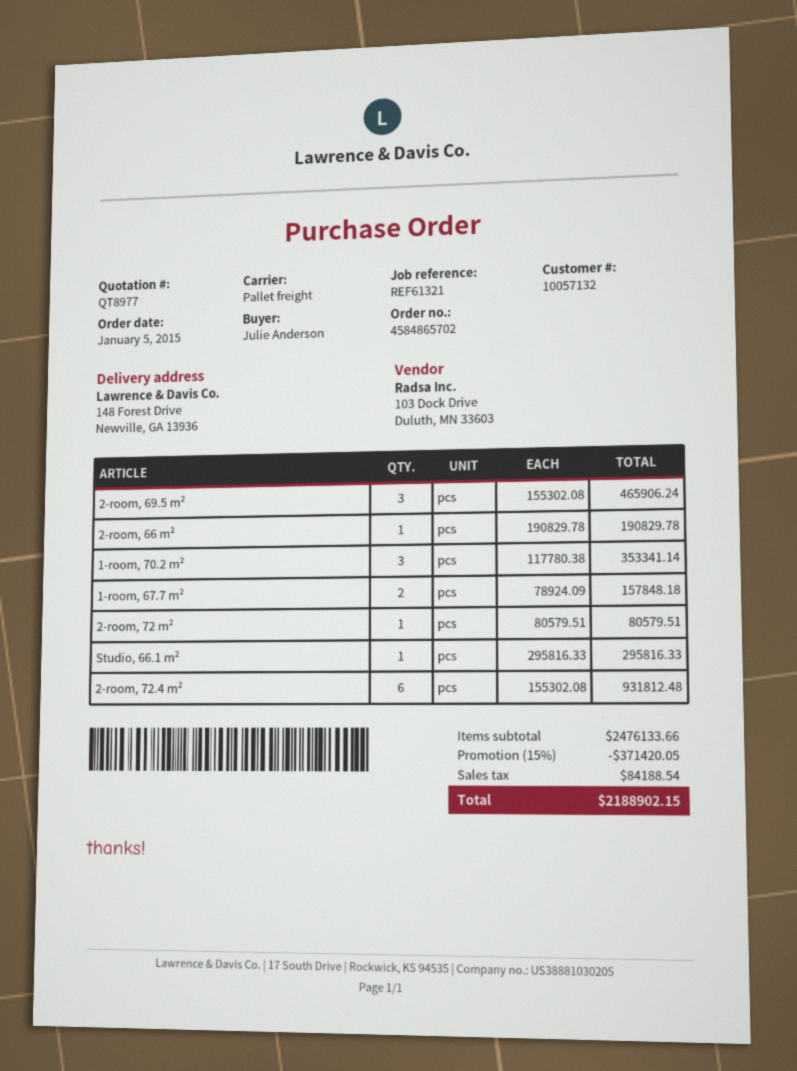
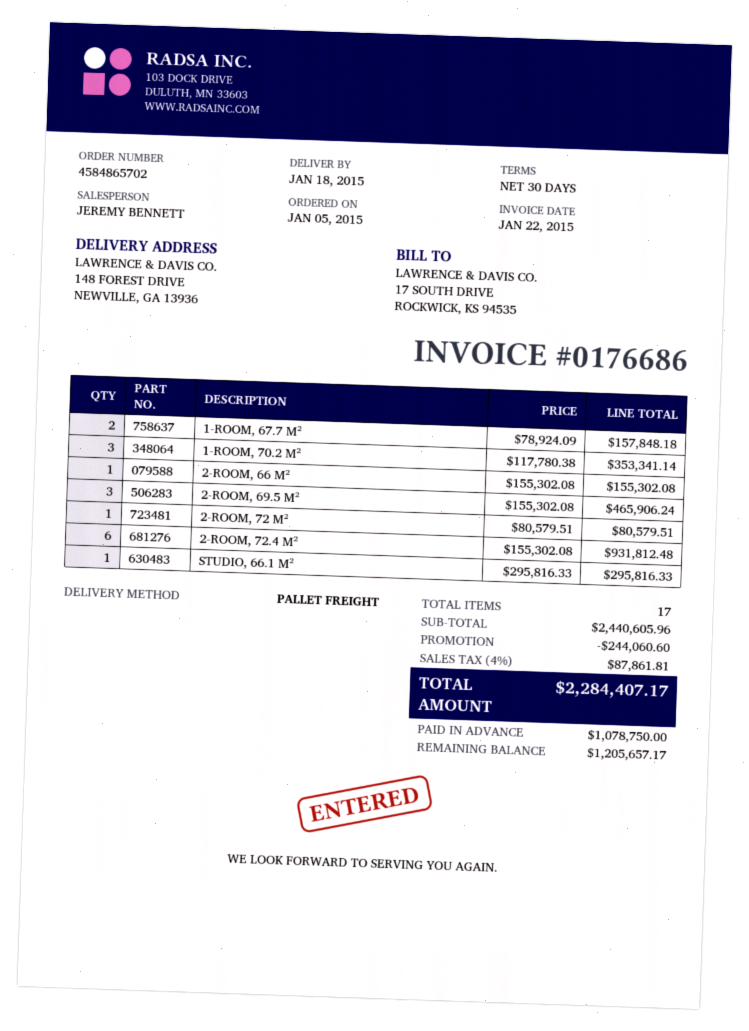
2-room, 66 m²: 1 x 190829.78 = 190829.78 -> 1 x 155302.08 = 155302.08
subtotal: 2476133.66 -> 2440605.96
discount: 371420.05 -> 244060.60
tax: 84188.54 -> 87861.81
total: 2188902.15 -> 2284407.17

